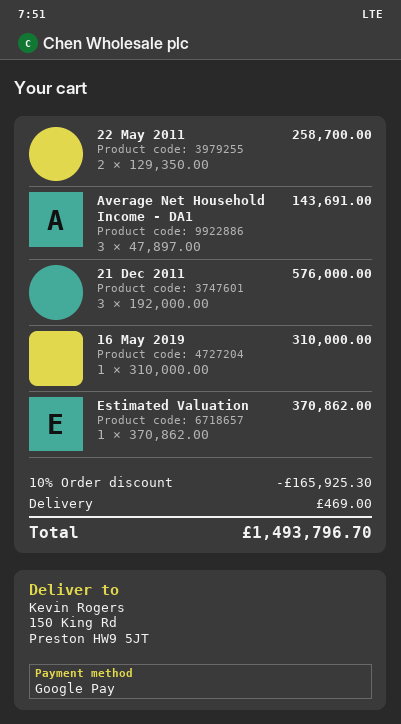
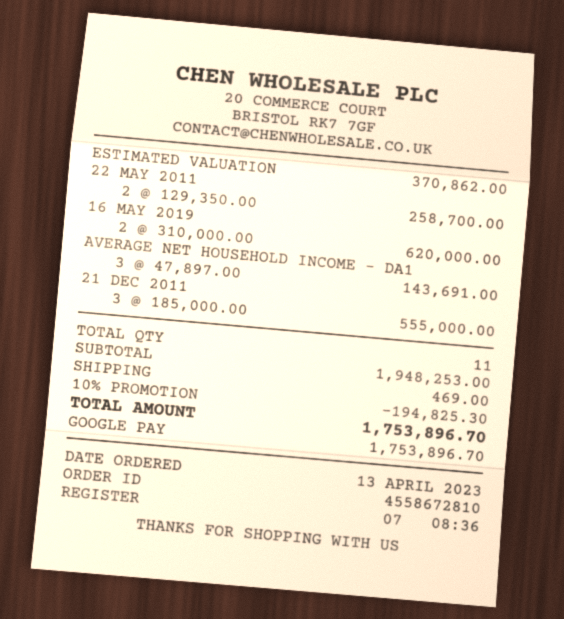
21 Dec 2011: 3 x 192000.00 = 576000.00 -> 3 x 185000.00 = 555000.00
16 May 2019: 1 x 310000.00 = 310000.00 -> 2 x 310000.00 = 620000.00
discount: 10% = 165925.30 -> 10% = 194825.30
total: 1493796.70 -> 1753896.70

